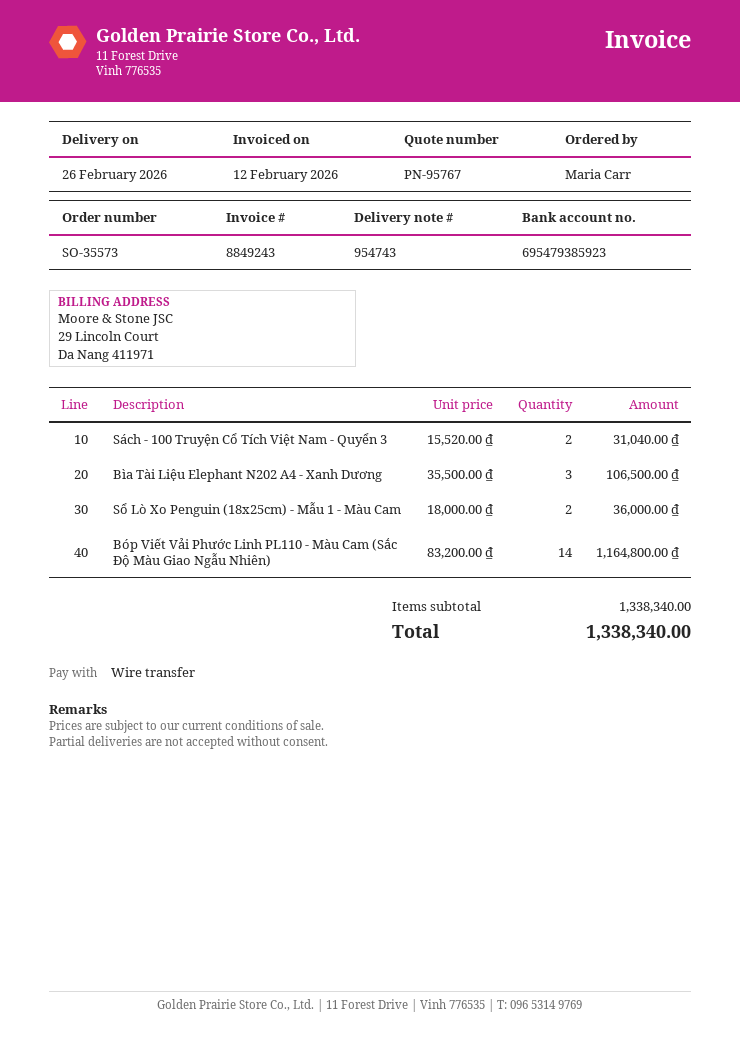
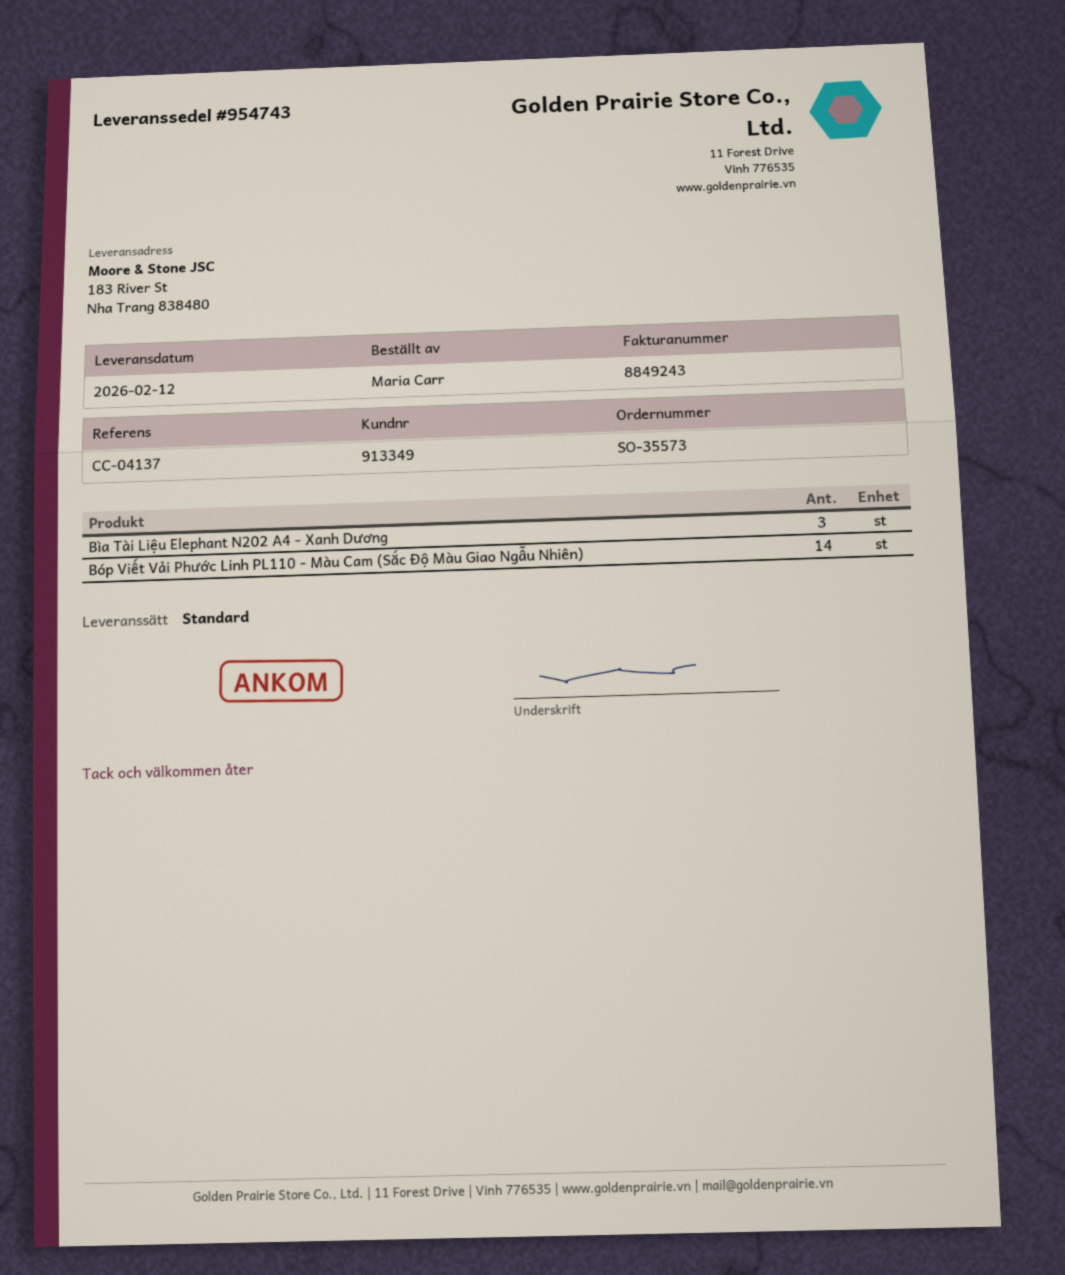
delivery date: 2026-02-26 -> 2026-02-12
Sách - 100 Truyện Cổ Tích Việt Nam - Quyển 3: 2 -> none
Sổ Lò Xo Penguin (18x25cm) - Mẫu 1 - Màu Cam: 2 -> none

